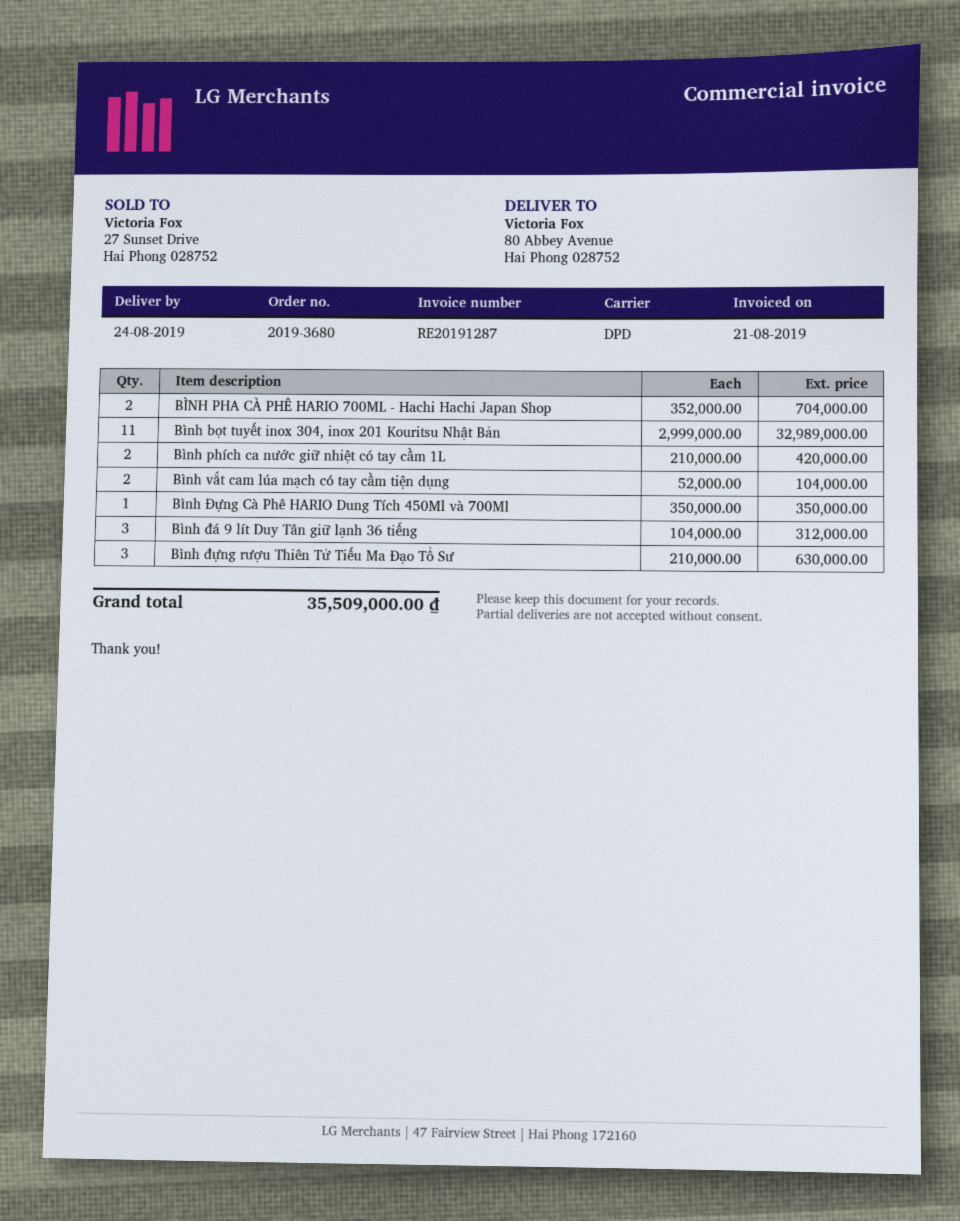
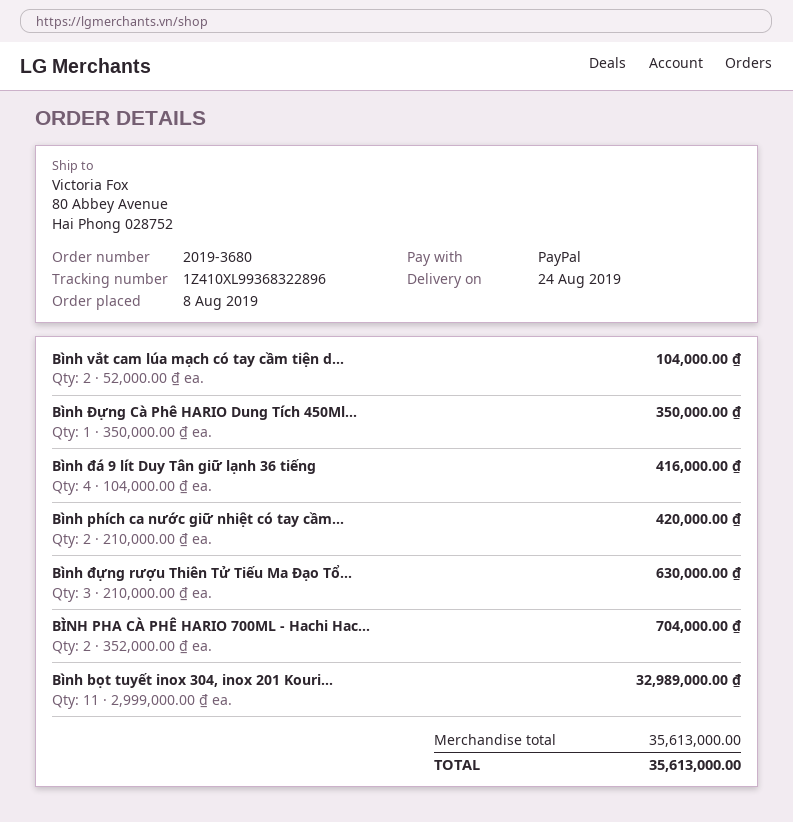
Bình đá 9 lít Duy Tân giữ lạnh 36 tiếng: 3 x 104000.00 = 312000.00 -> 4 x 104000.00 = 416000.00
total: 35509000.00 -> 35613000.00

